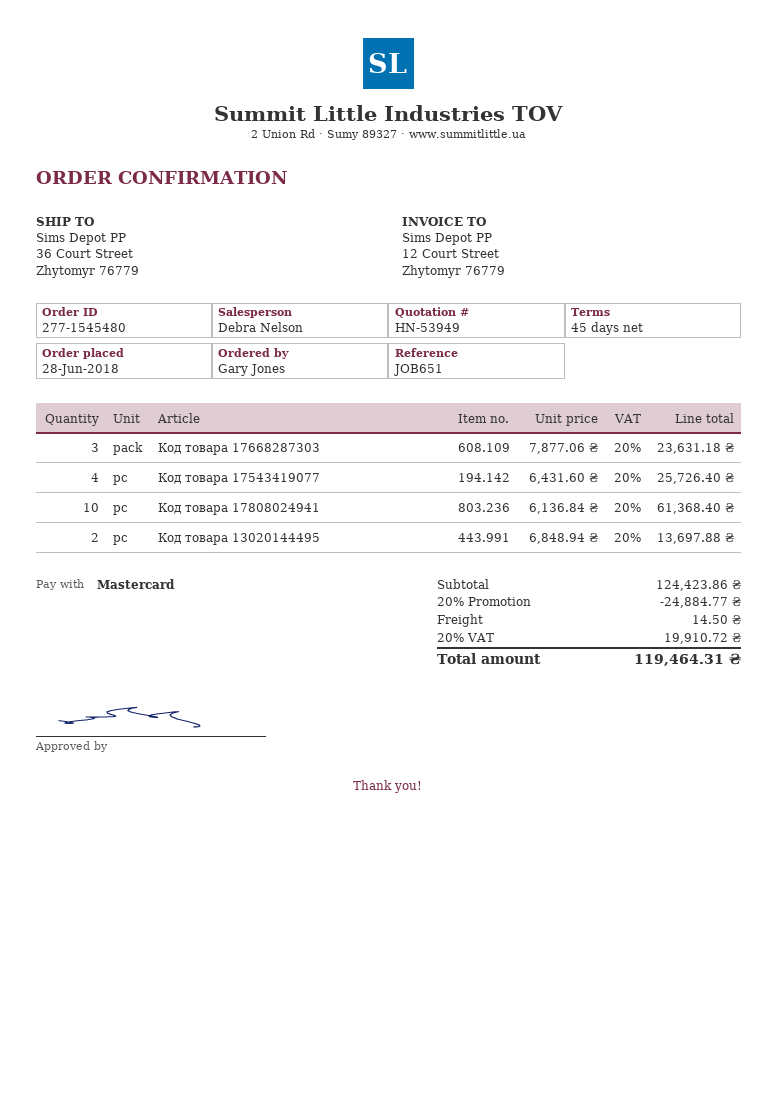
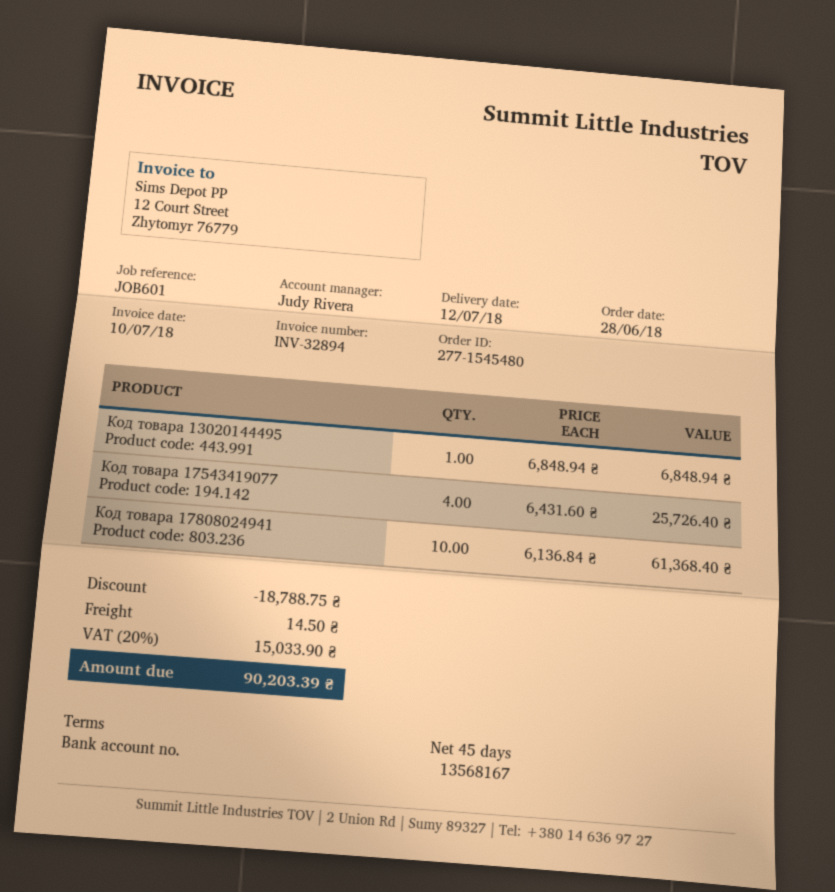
reference: JOB651 -> JOB601
sales rep: Debra Nelson -> Judy Rivera
Код товара 17668287303: 3 x 7877.06 = 23631.18 -> none
Код товара 13020144495: 2 x 6848.94 = 13697.88 -> 1 x 6848.94 = 6848.94
discount: 24884.77 -> 18788.75
tax: 20% = 19910.72 -> 20% = 15033.90
total: 119464.31 -> 90203.39

